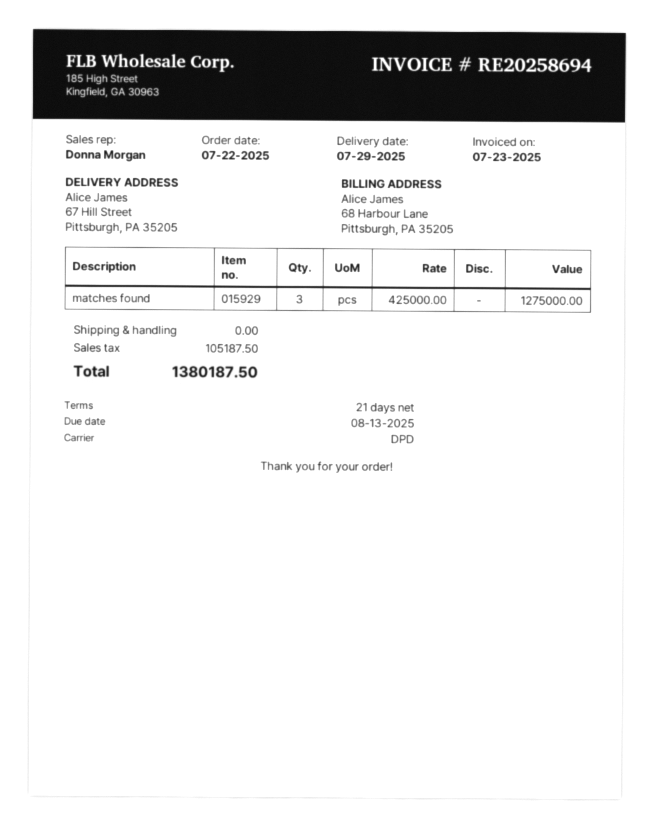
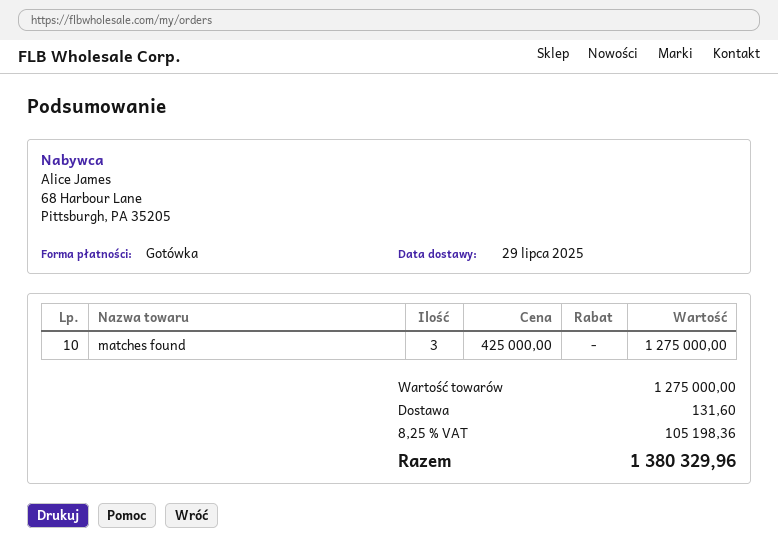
shipping: 0.00 -> 131.60
tax: 105187.50 -> 105198.36
total: 1380187.50 -> 1380329.96

